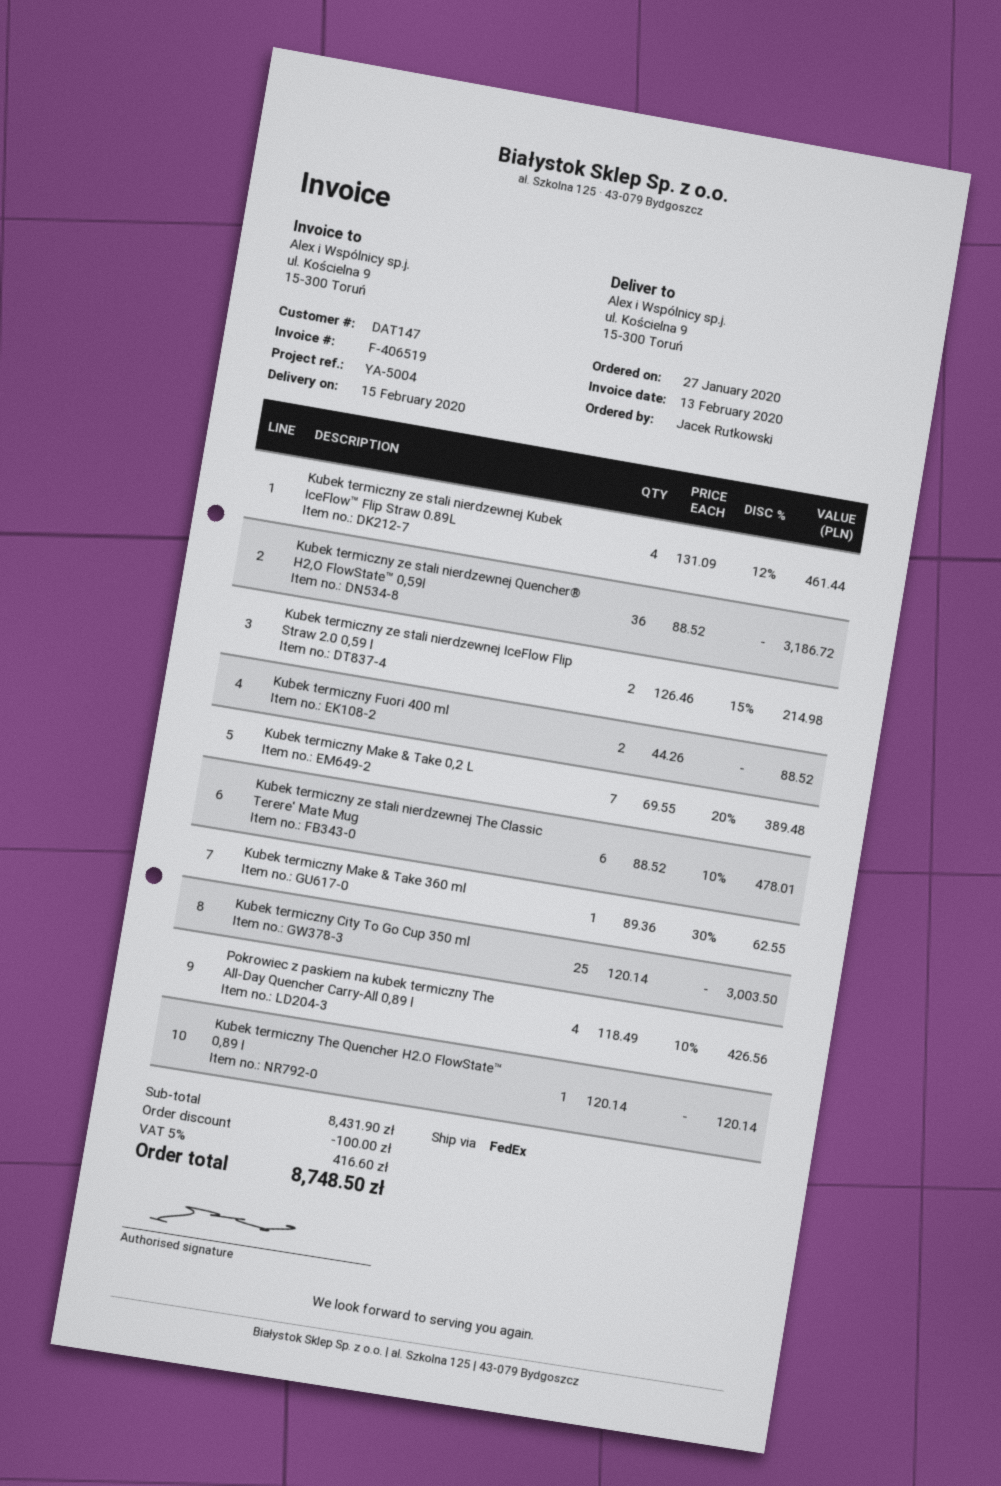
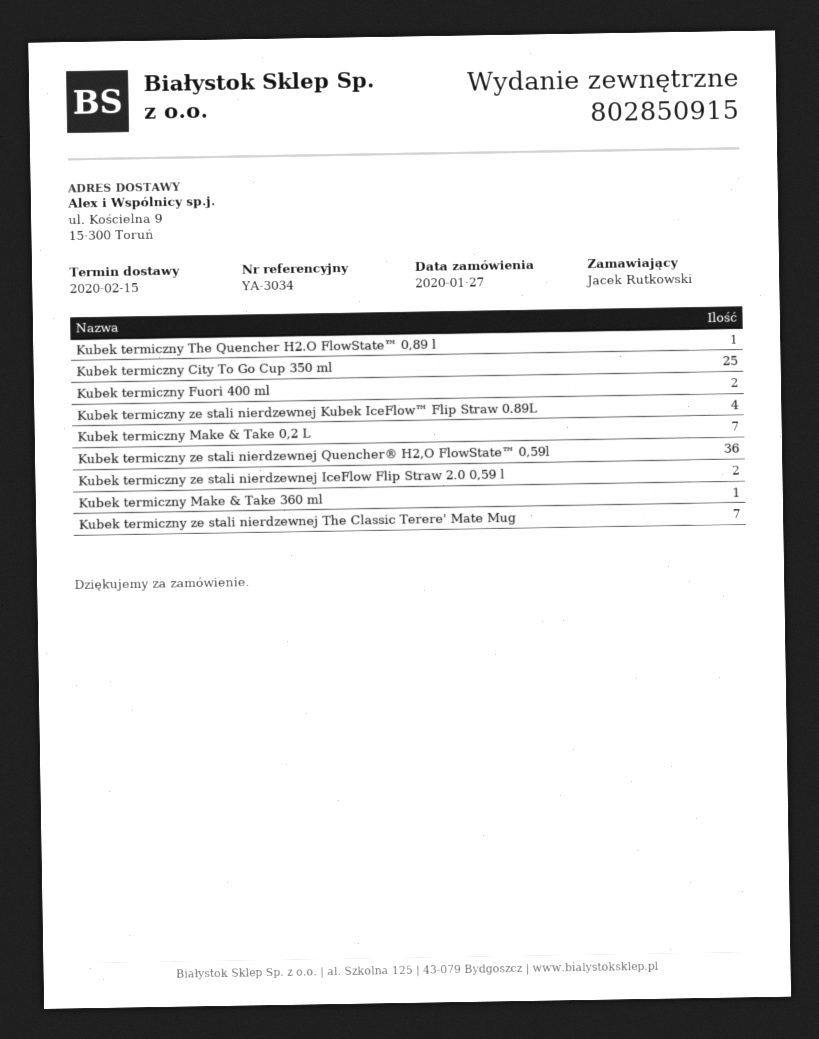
reference: YA-5004 -> YA-3034
Kubek termiczny ze stali nierdzewnej The Classic Terere' Mate Mug: 6 -> 7
Pokrowiec z paskiem na kubek termiczny The All-Day Quencher Carry-All 0,89 l: 4 -> none

